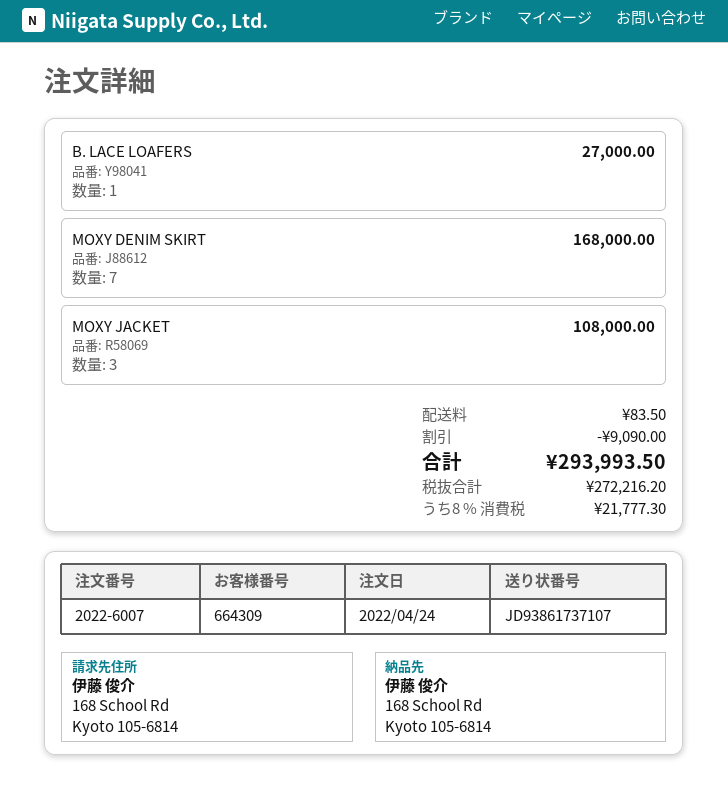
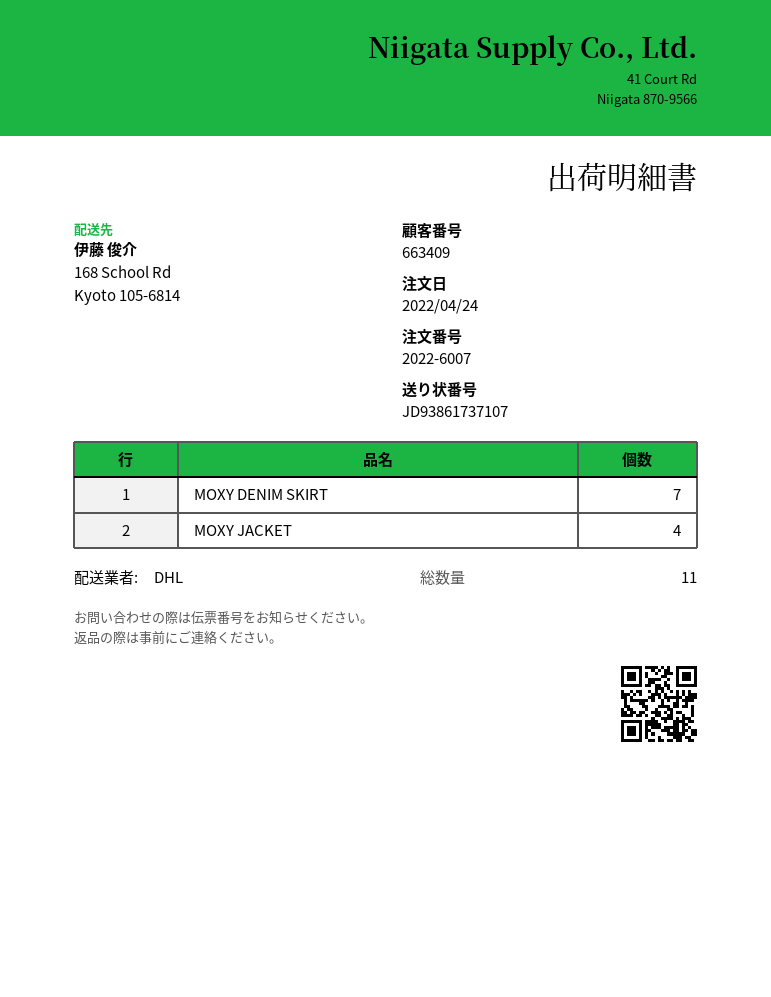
customer number: 664309 -> 663409
B. LACE LOAFERS: 1 -> none
MOXY JACKET: 3 -> 4

